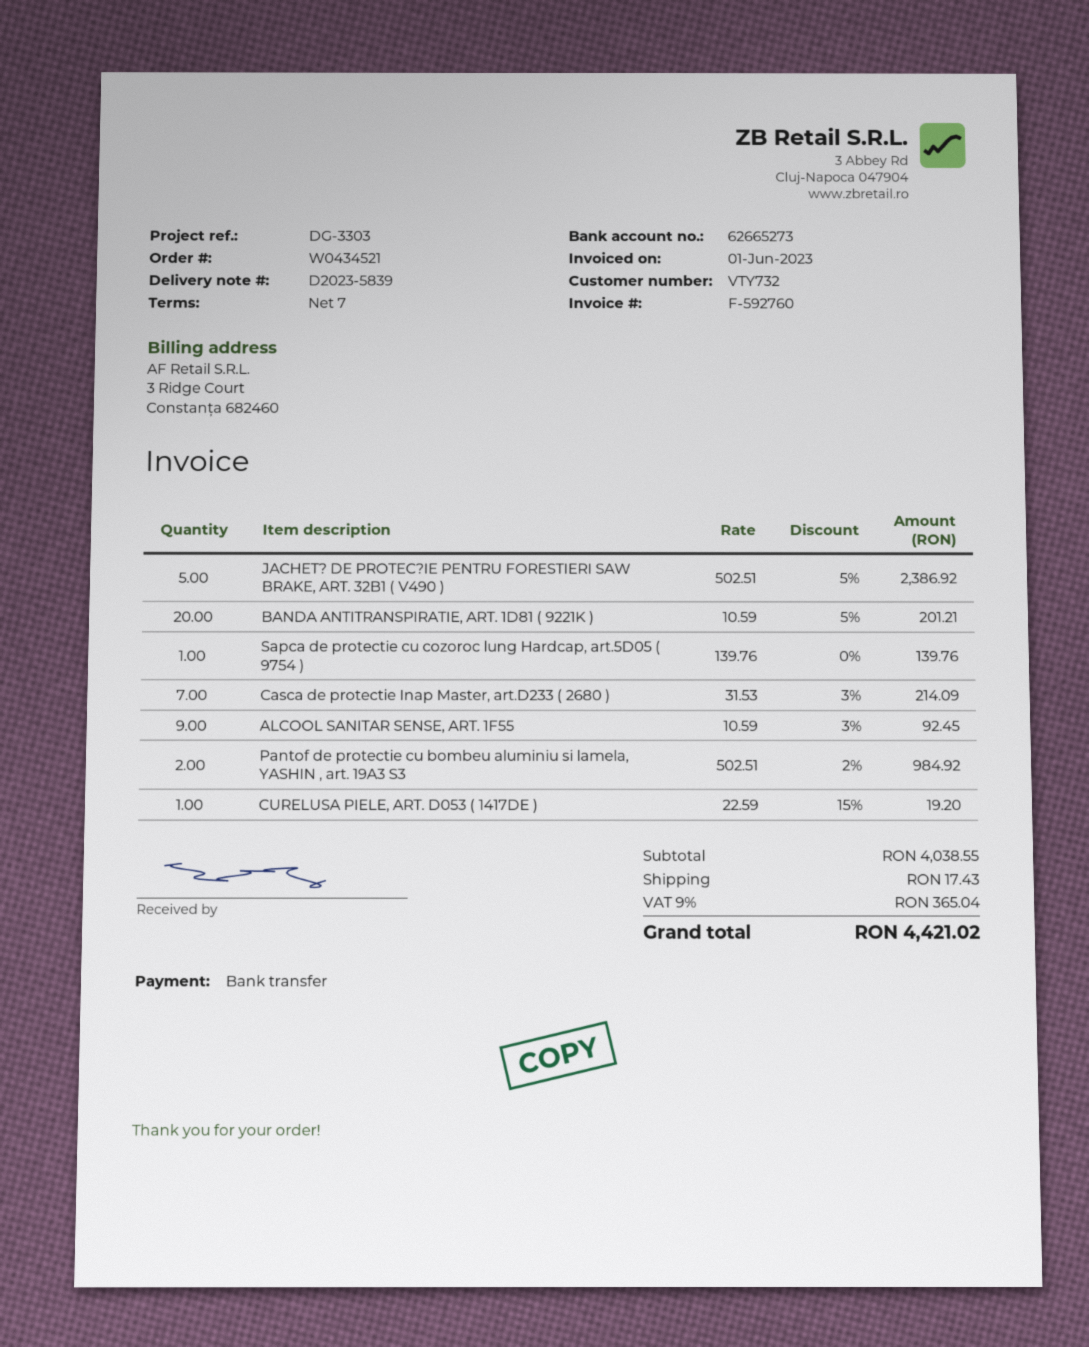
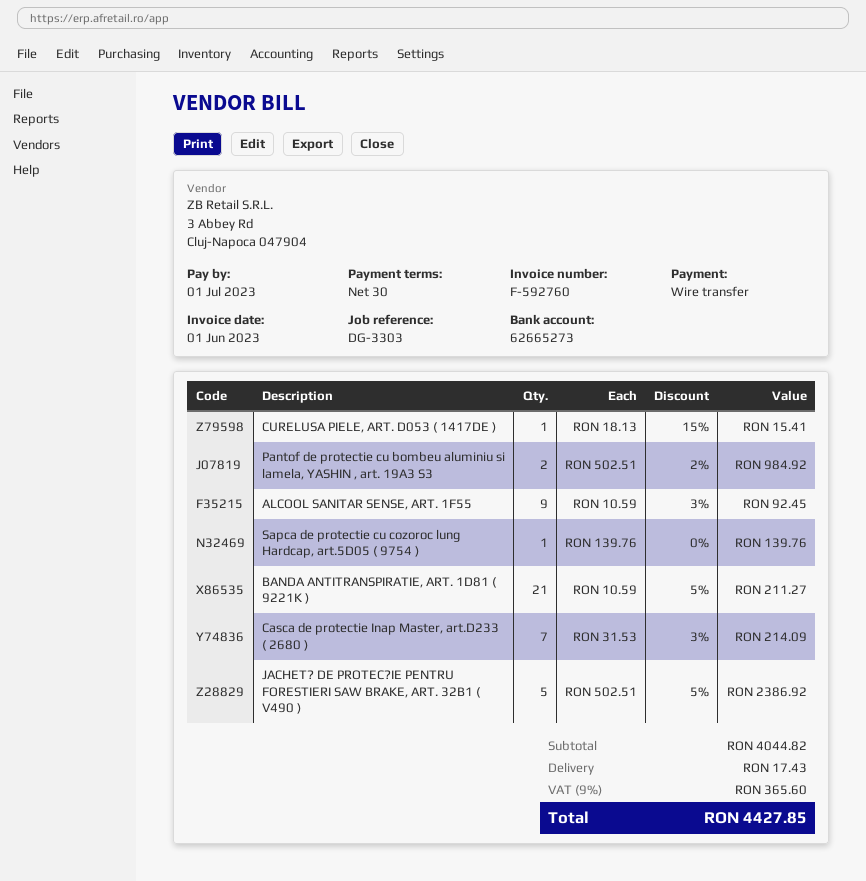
payment terms: 7 days -> 30 days
BANDA ANTITRANSPIRATIE, ART. 1D81 ( 9221K ): 20 x 10.59 - 5% = 201.21 -> 21 x 10.59 - 5% = 211.27
CURELUSA PIELE, ART. D053 ( 1417DE ): 1 x 22.59 - 15% = 19.20 -> 1 x 18.13 - 15% = 15.41
subtotal: 4038.55 -> 4044.82
tax: 9% = 365.04 -> 9% = 365.60
total: 4421.02 -> 4427.85

